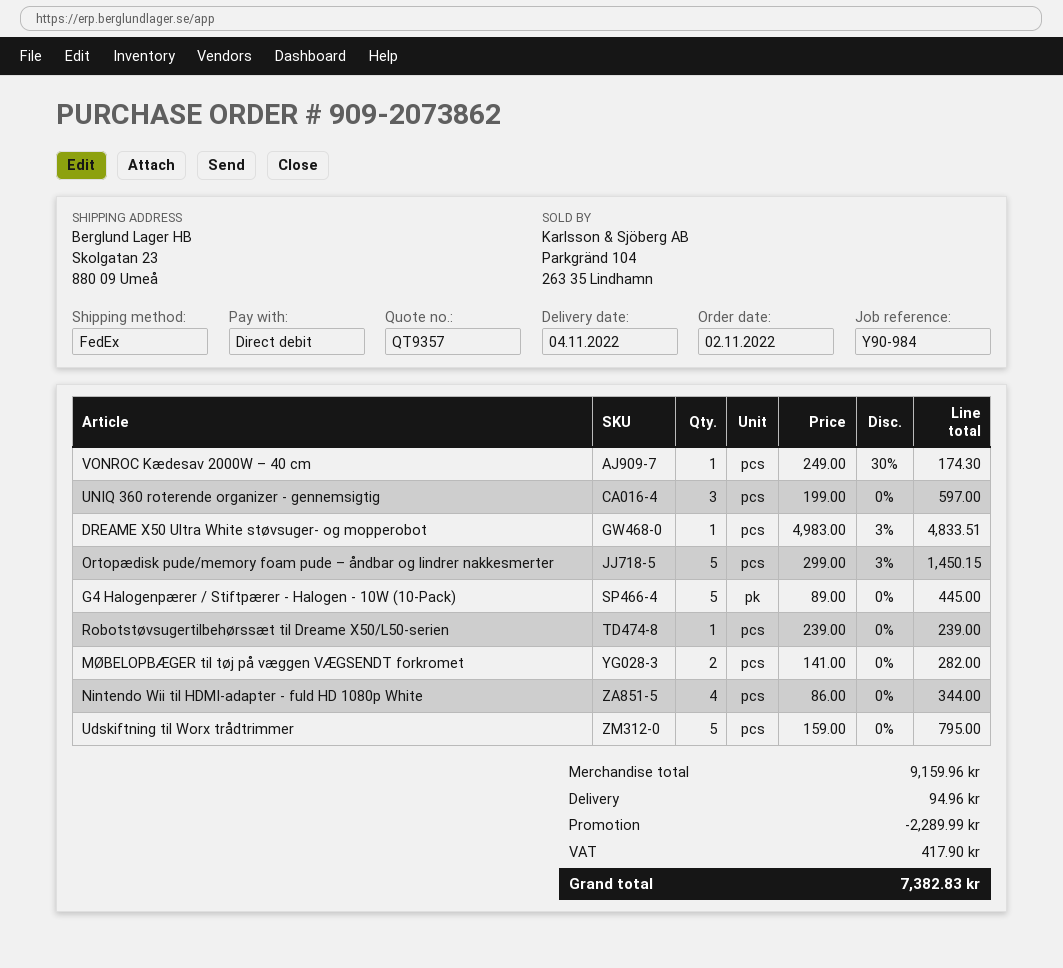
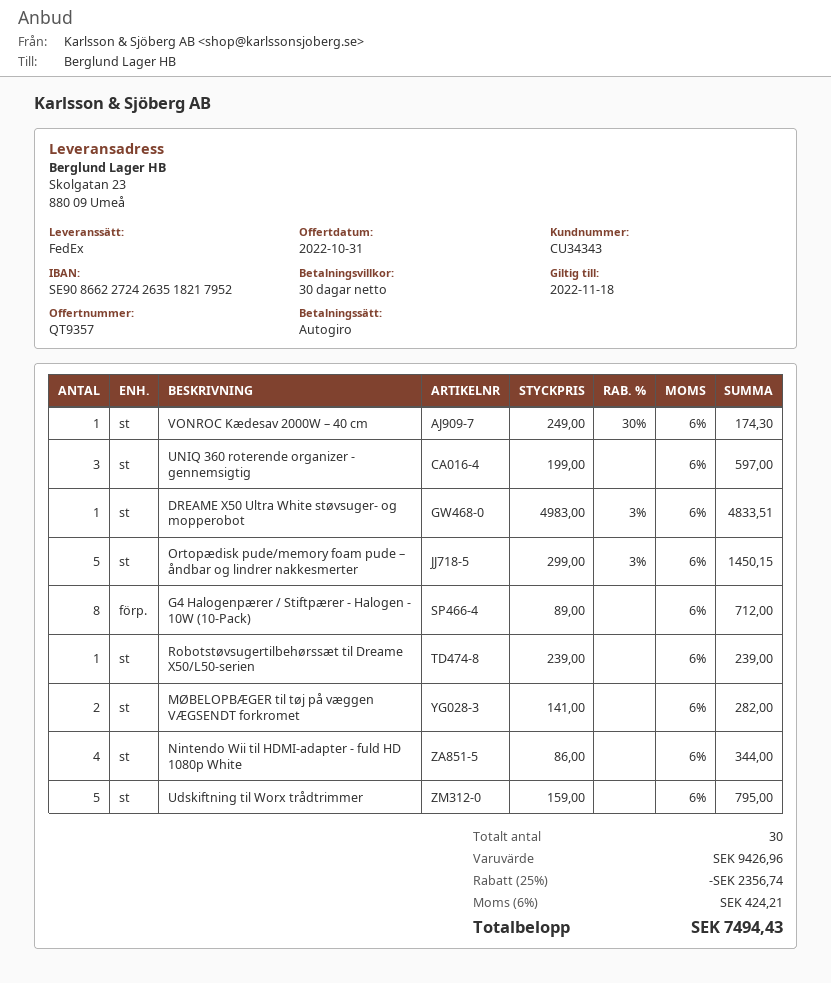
G4 Halogenpærer / Stiftpærer - Halogen - 10W (10-Pack): 5 x 89.00 = 445.00 -> 8 x 89.00 = 712.00
subtotal: 9159.96 -> 9426.96
discount: 2289.99 -> 2356.74
shipping: 94.96 -> none
tax: 417.90 -> 424.21
total: 7382.83 -> 7494.43

